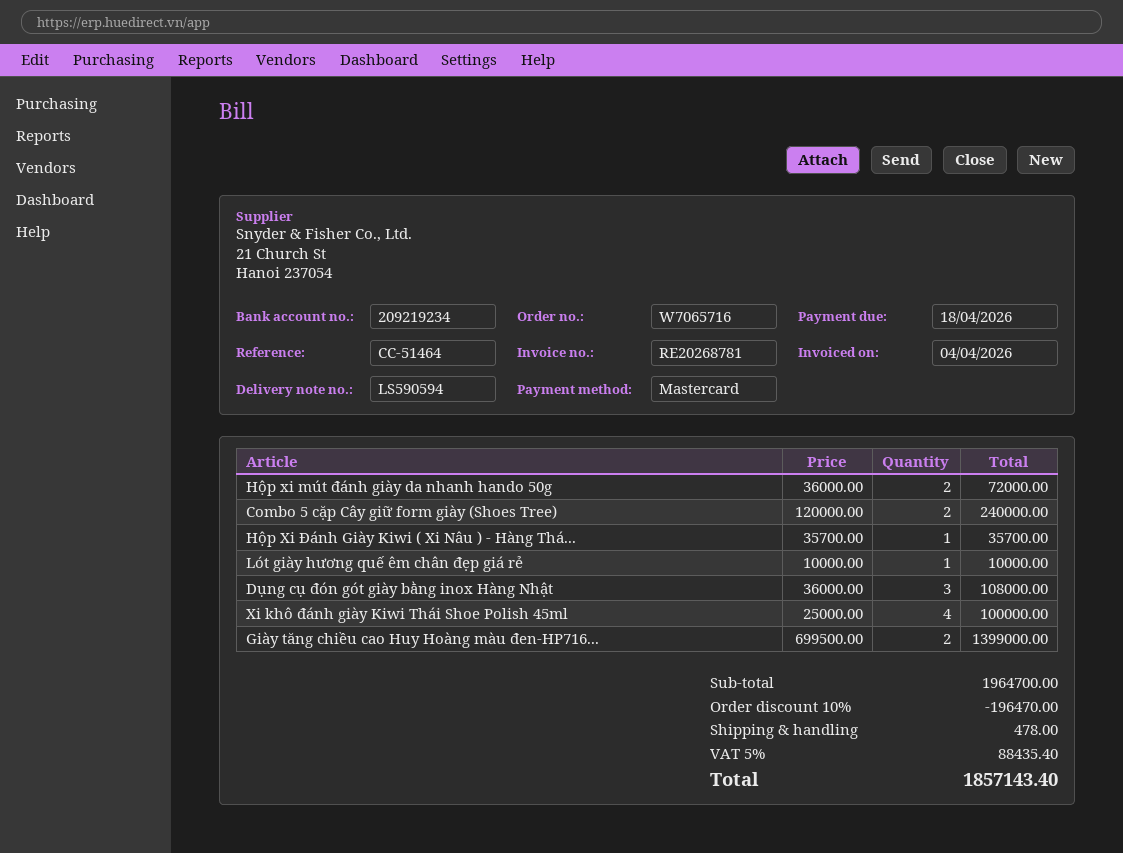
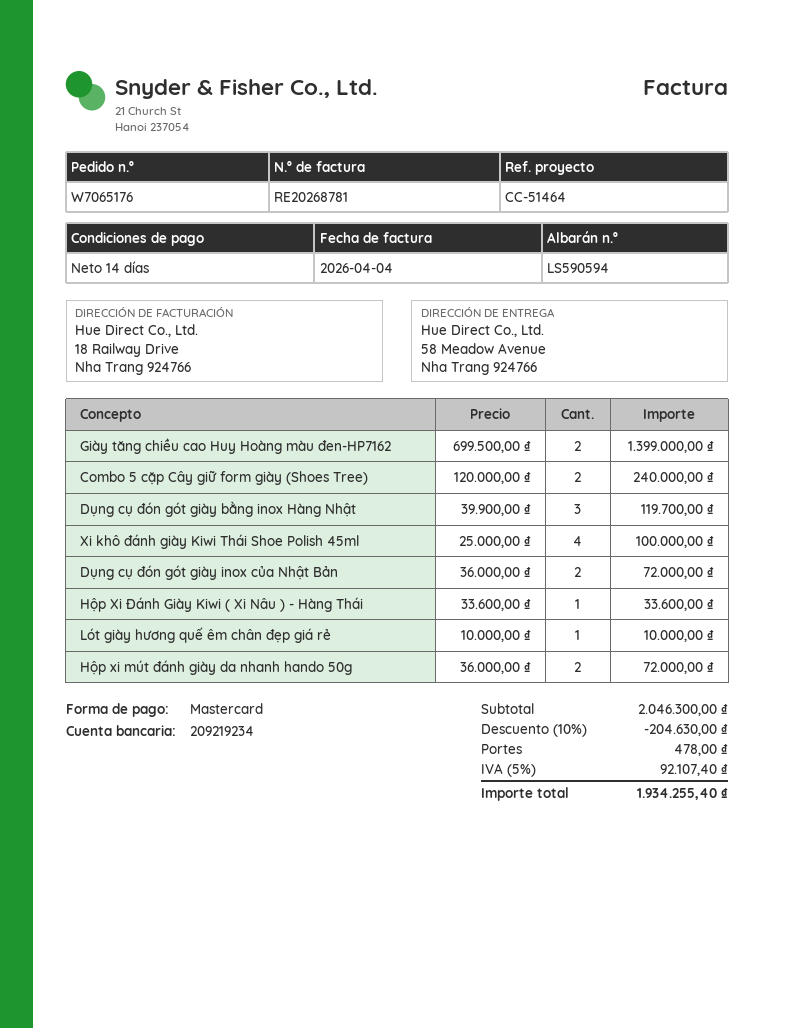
order number: W7065716 -> W7065176
Hộp Xi Đánh Giày Kiwi ( Xi Nâu ) - Hàng Thá...: 1 x 35700.00 = 35700.00 -> 1 x 33600.00 = 33600.00
Dụng cụ đón gót giày bằng inox Hàng Nhật: 3 x 36000.00 = 108000.00 -> 3 x 39900.00 = 119700.00
Dụng cụ đón gót giày inox của Nhật Bản: none -> 2 x 36000.00 = 72000.00
subtotal: 1964700.00 -> 2046300.00
discount: 10% = 196470.00 -> 10% = 204630.00
tax: 5% = 88435.40 -> 5% = 92107.40
total: 1857143.40 -> 1934255.40

